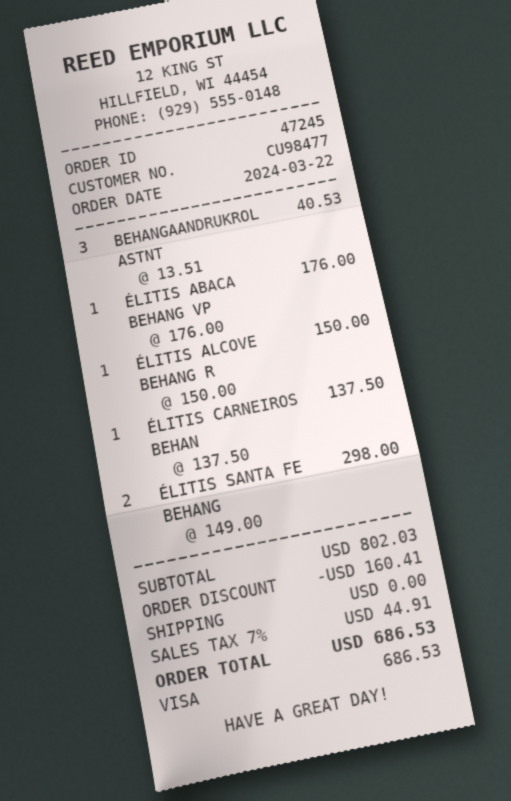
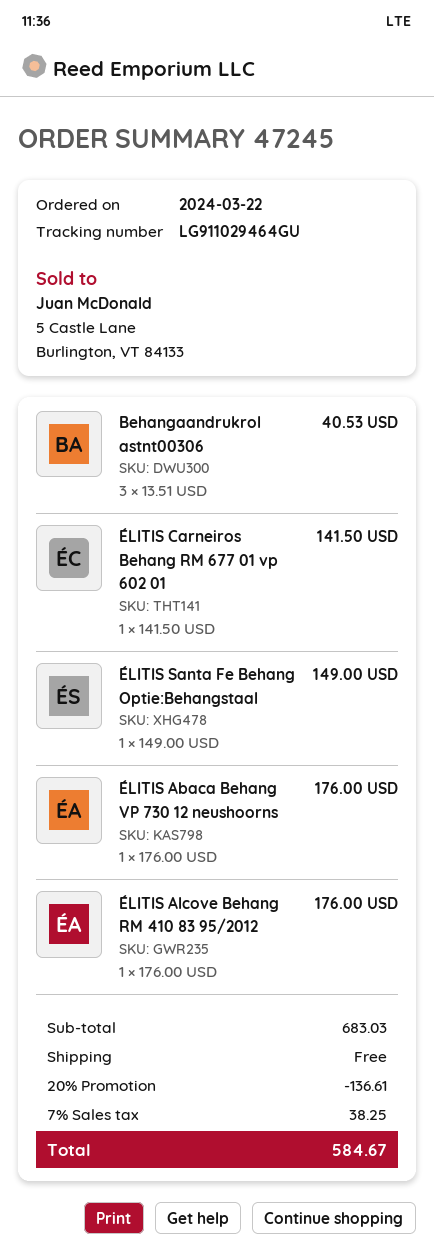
ÉLITIS ALCOVE BEHANG R: 1 x 150.00 = 150.00 -> 1 x 176.00 = 176.00
ÉLITIS CARNEIROS BEHAN: 1 x 137.50 = 137.50 -> 1 x 141.50 = 141.50
ÉLITIS SANTA FE BEHANG: 2 x 149.00 = 298.00 -> 1 x 149.00 = 149.00
subtotal: 802.03 -> 683.03
discount: 160.41 -> 136.61
tax: 7% = 44.91 -> 7% = 38.25
total: 686.53 -> 584.67

